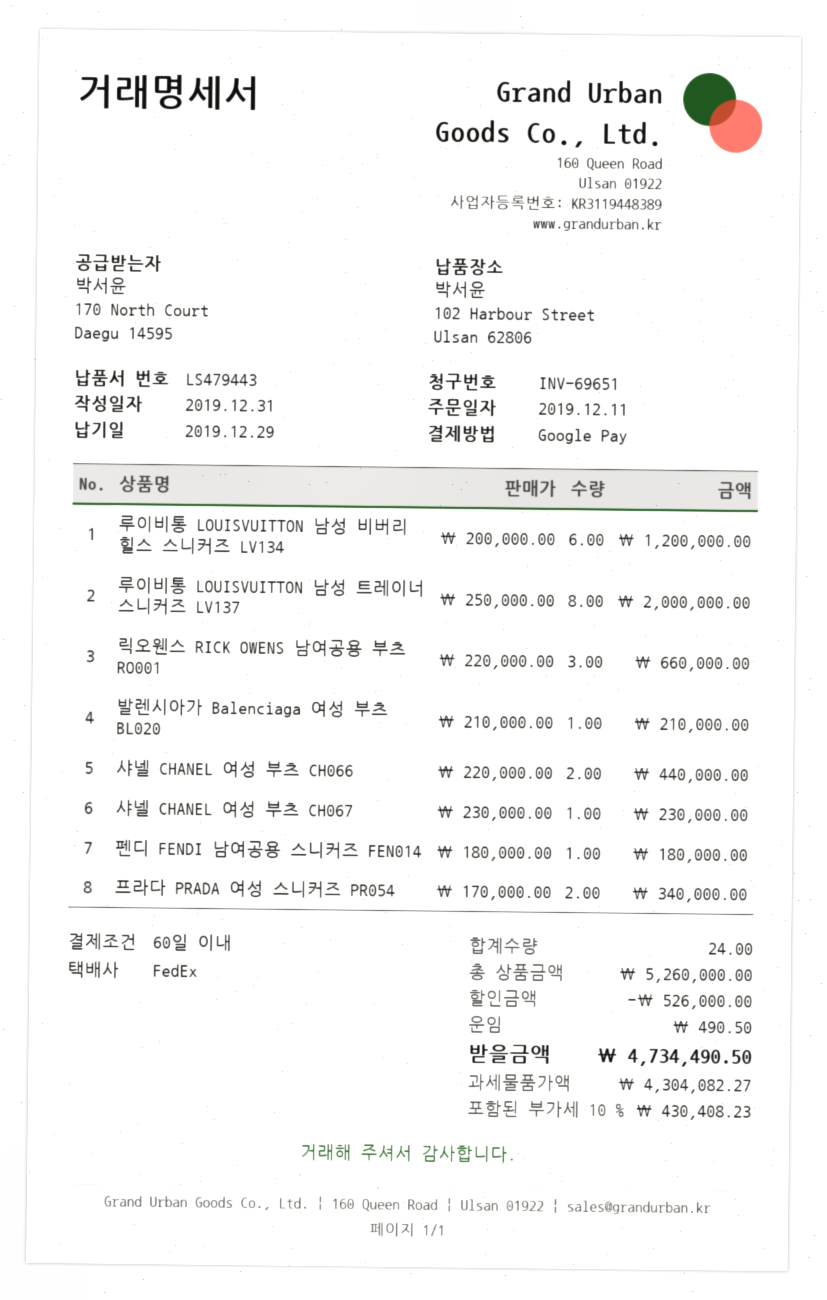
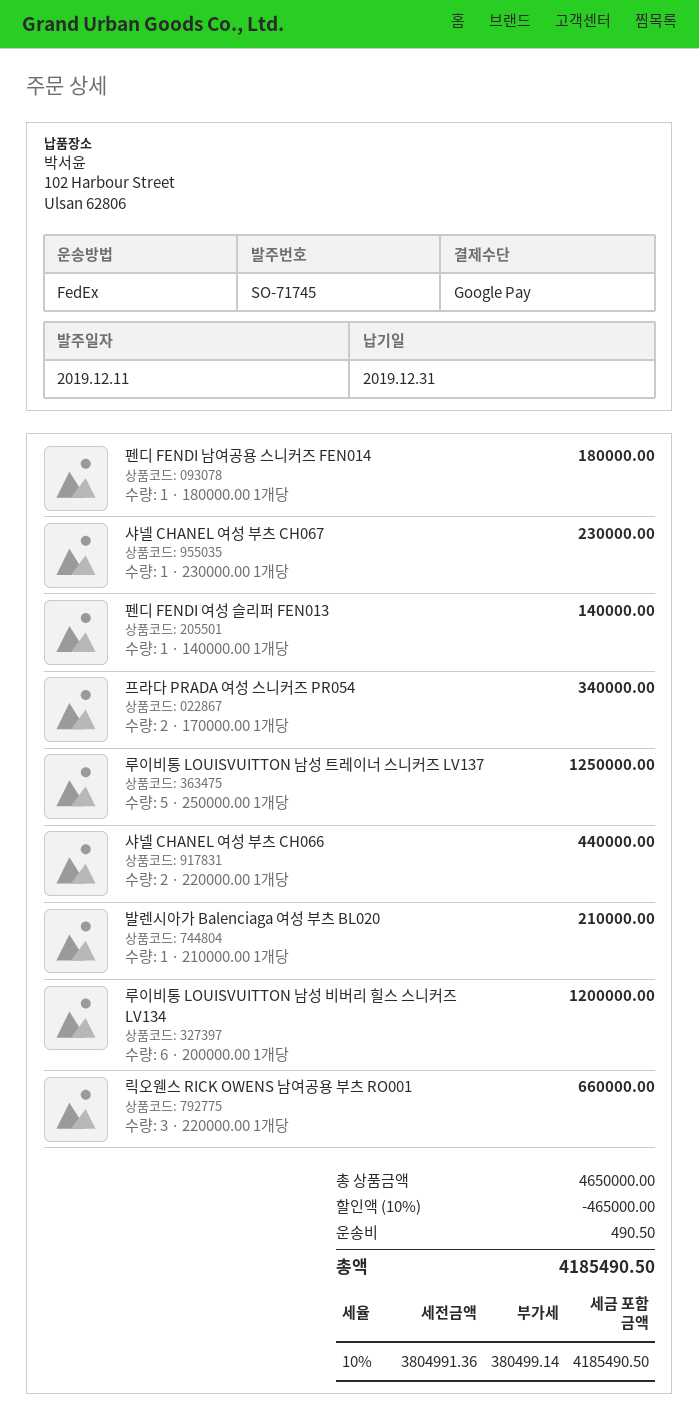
delivery date: 2019-12-29 -> 2019-12-31
루이비통 LOUISVUITTON 남성 트레이너 스니커즈 LV137: 8 x 250000.00 = 2000000.00 -> 5 x 250000.00 = 1250000.00
펜디 FENDI 여성 슬리퍼 FEN013: none -> 1 x 140000.00 = 140000.00
subtotal: 5260000.00 -> 4650000.00
discount: 526000.00 -> 465000.00
net: 4304082.27 -> 3804991.36
tax: 10% = 430408.23 -> 10% = 380499.14
total: 4734490.50 -> 4185490.50

